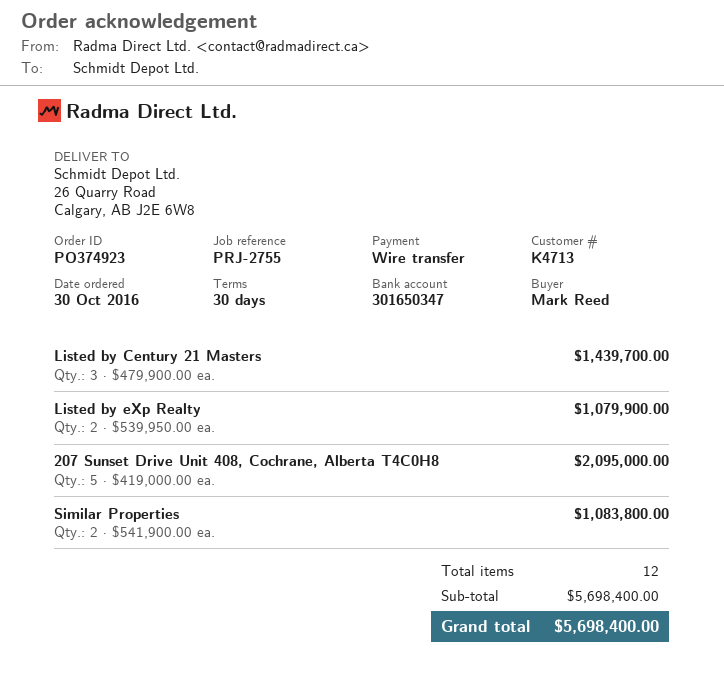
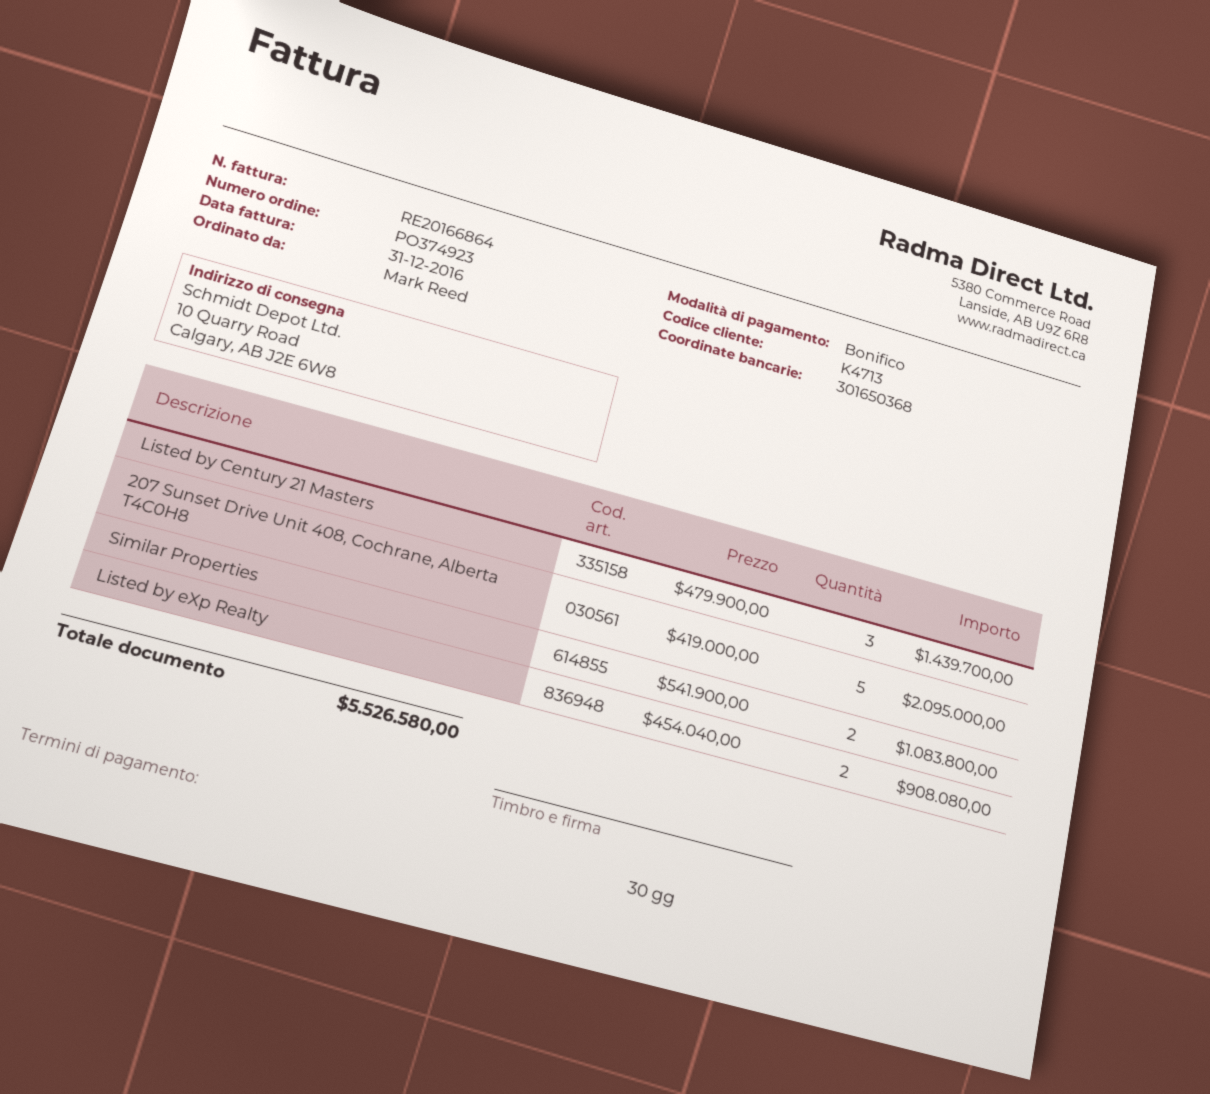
bank account: 301650347 -> 301650368
ship to: 26 Quarry Road, Calgary, AB J2E 6W8 -> 10 Quarry Road, Calgary, AB J2E 6W8
Listed by eXp Realty: 2 x 539950.00 = 1079900.00 -> 2 x 454040.00 = 908080.00
total: 5698400.00 -> 5526580.00

